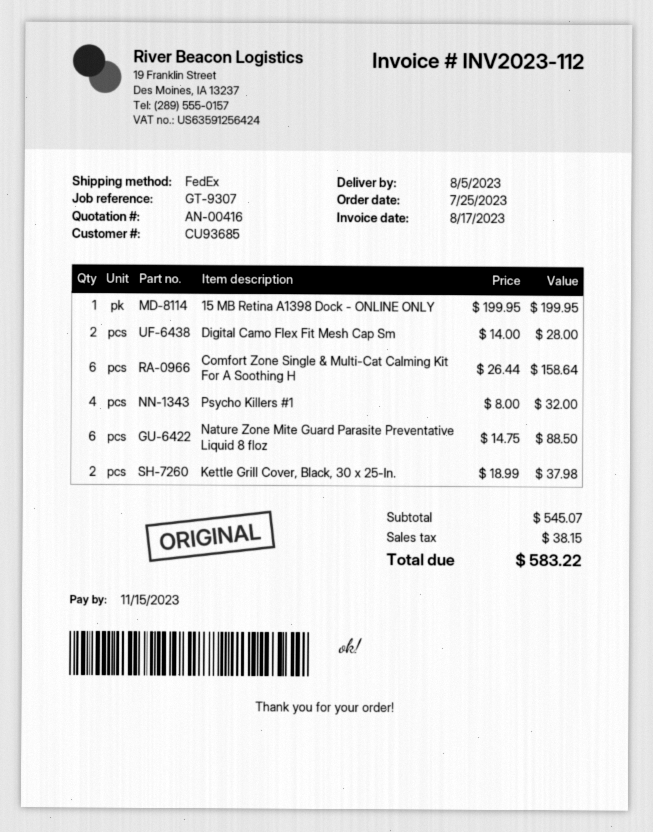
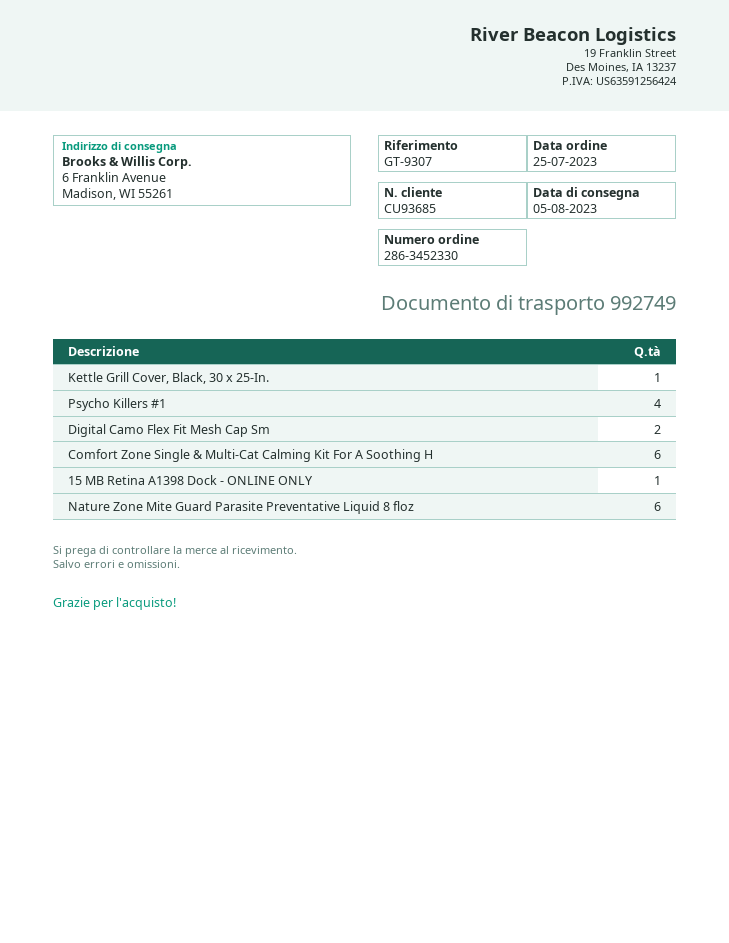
Kettle Grill Cover, Black, 30 x 25-In.: 2 -> 1

